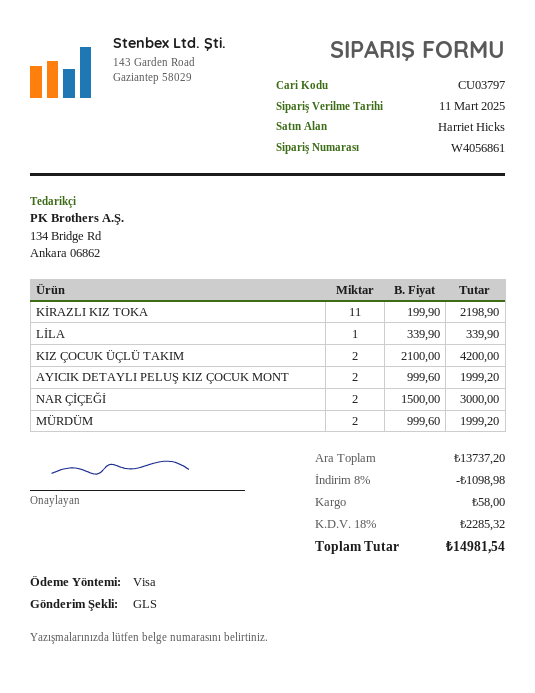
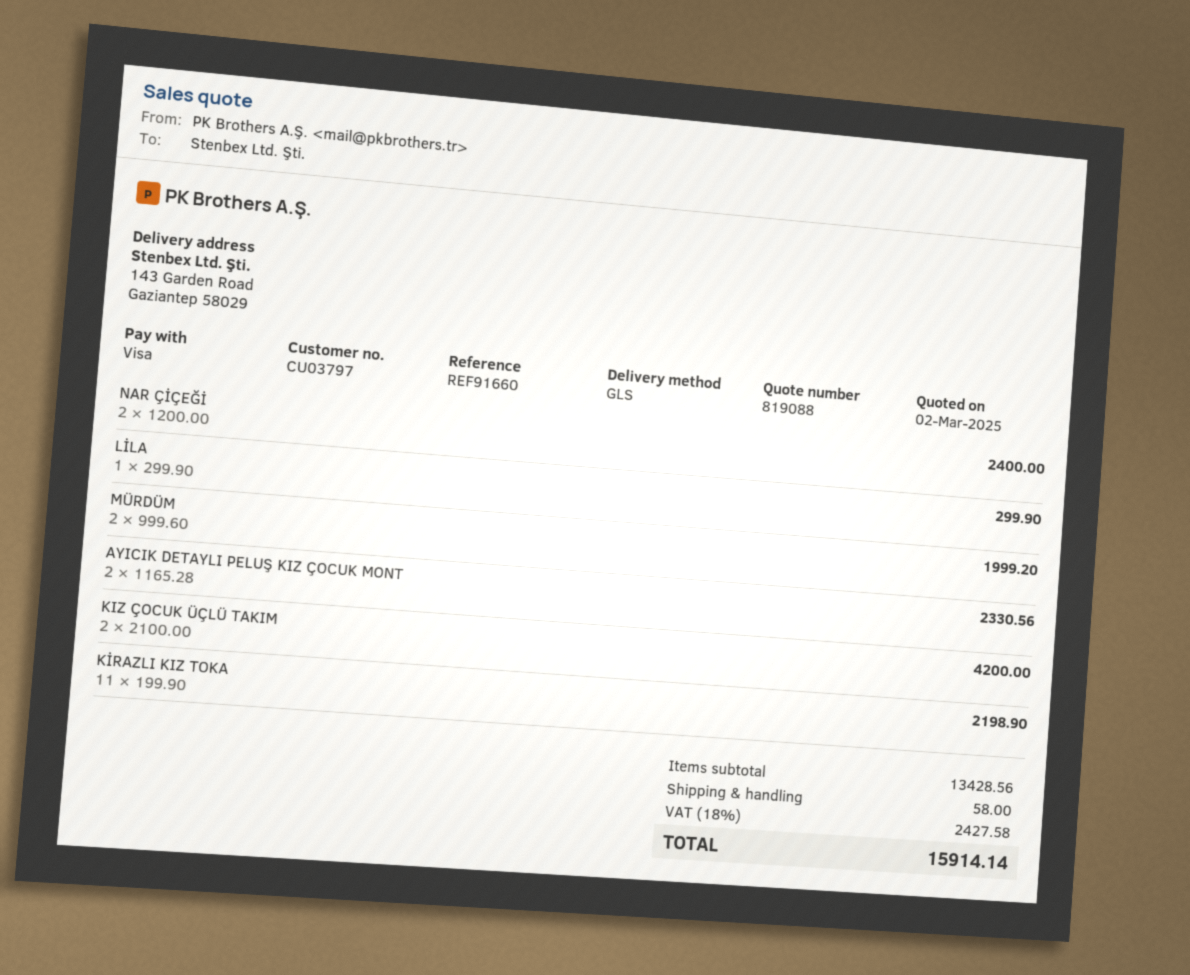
LİLA: 1 x 339.90 = 339.90 -> 1 x 299.90 = 299.90
AYICIK DETAYLI PELUŞ KIZ ÇOCUK MONT: 2 x 999.60 = 1999.20 -> 2 x 1165.28 = 2330.56
NAR ÇİÇEĞİ: 2 x 1500.00 = 3000.00 -> 2 x 1200.00 = 2400.00
subtotal: 13737.20 -> 13428.56
discount: 8% = 1098.98 -> none
tax: 18% = 2285.32 -> 18% = 2427.58
total: 14981.54 -> 15914.14

